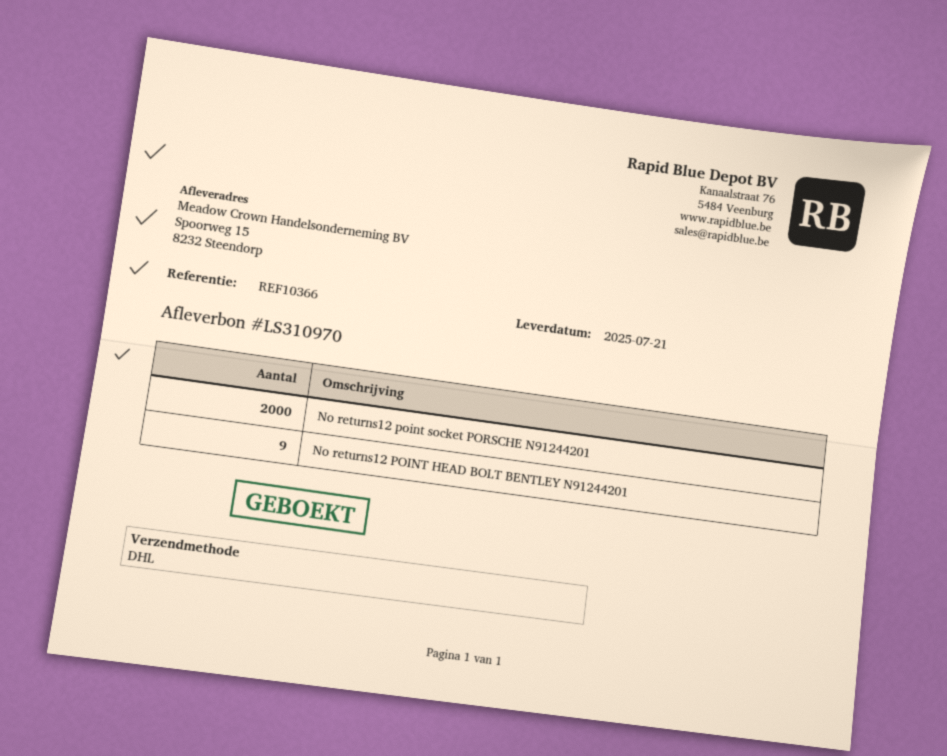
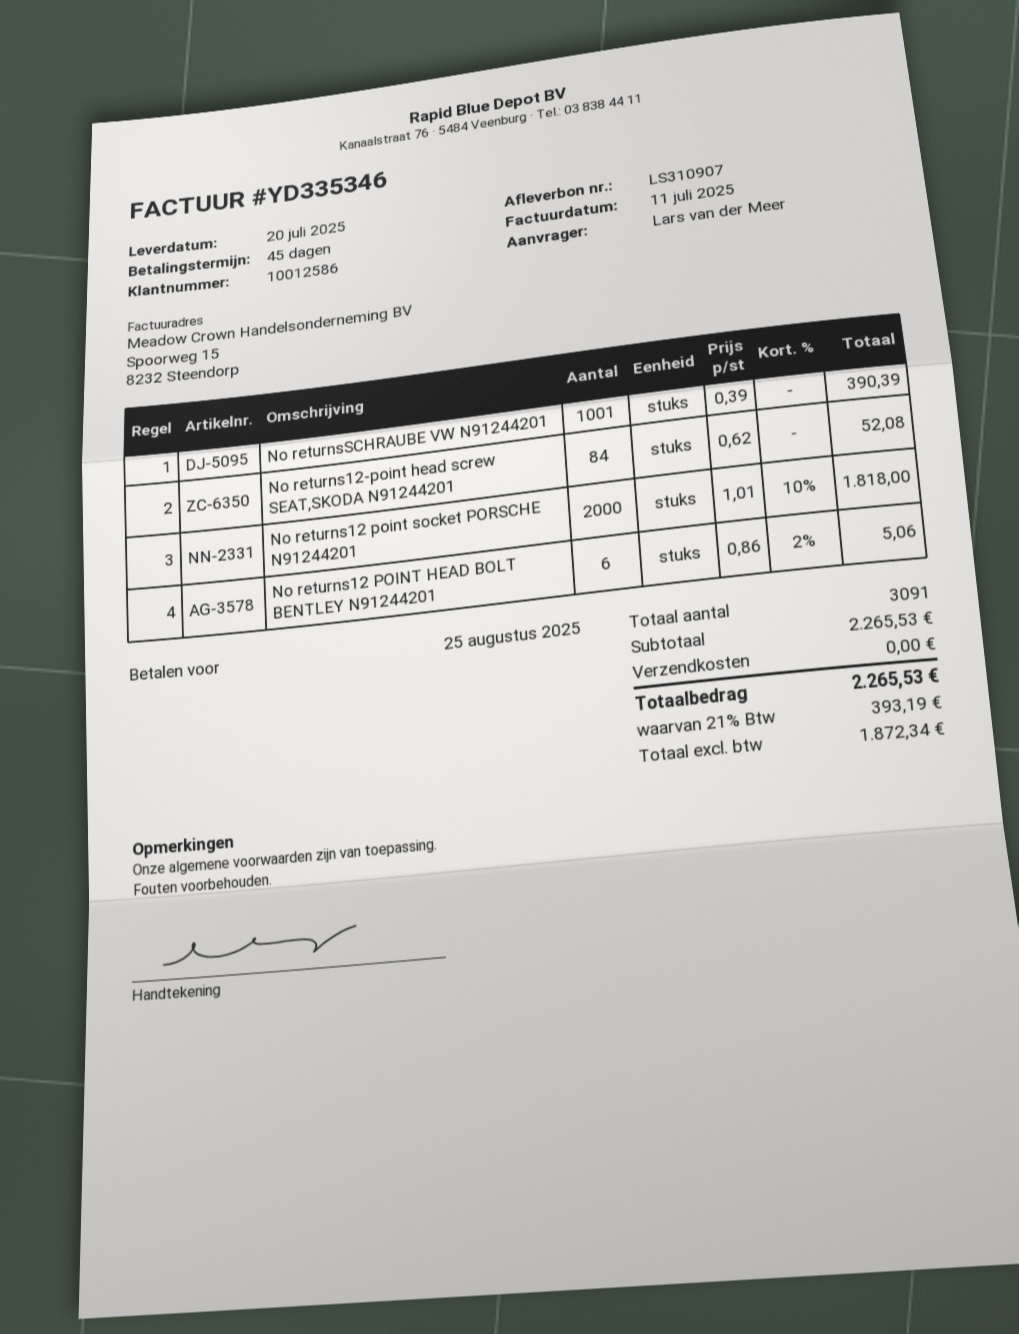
delivery note number: LS310970 -> LS310907
delivery date: 2025-07-21 -> 2025-07-20
No returns12 POINT HEAD BOLT BENTLEY N91244201: 9 -> 6
No returnsSCHRAUBE VW N91244201: none -> 1001
No returns12-point head screw SEAT,SKODA N91244201: none -> 84

